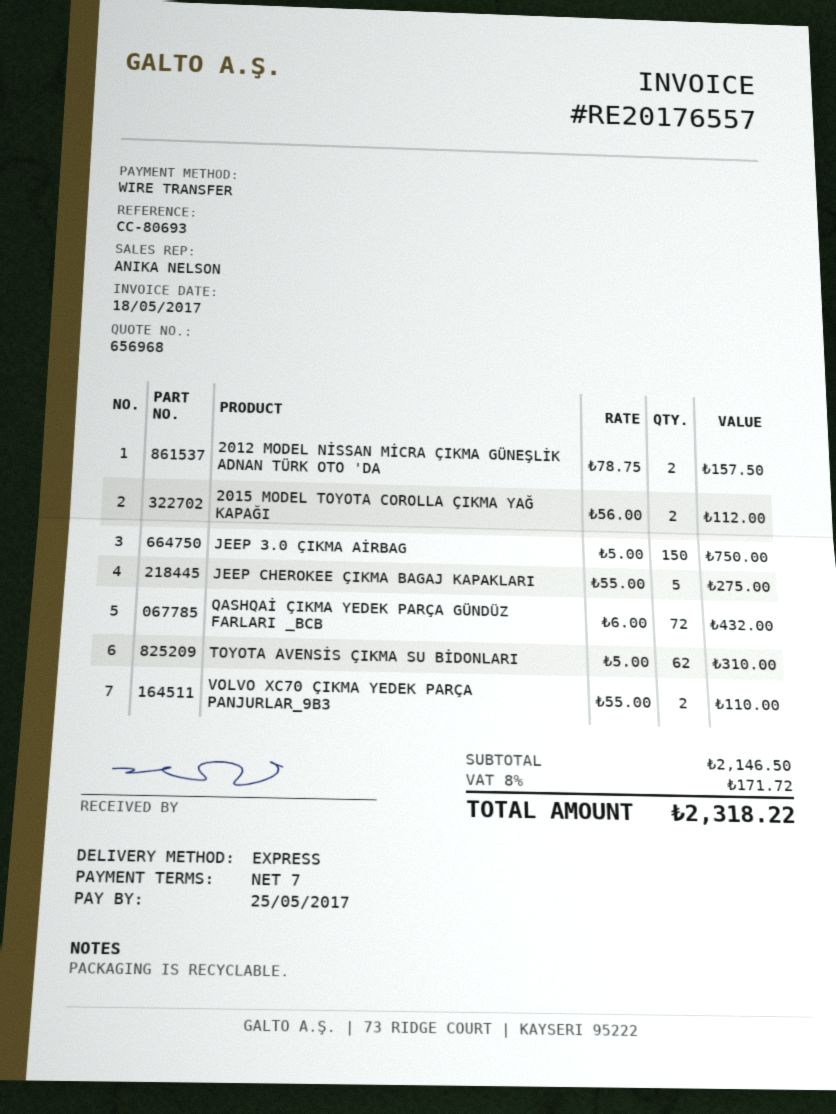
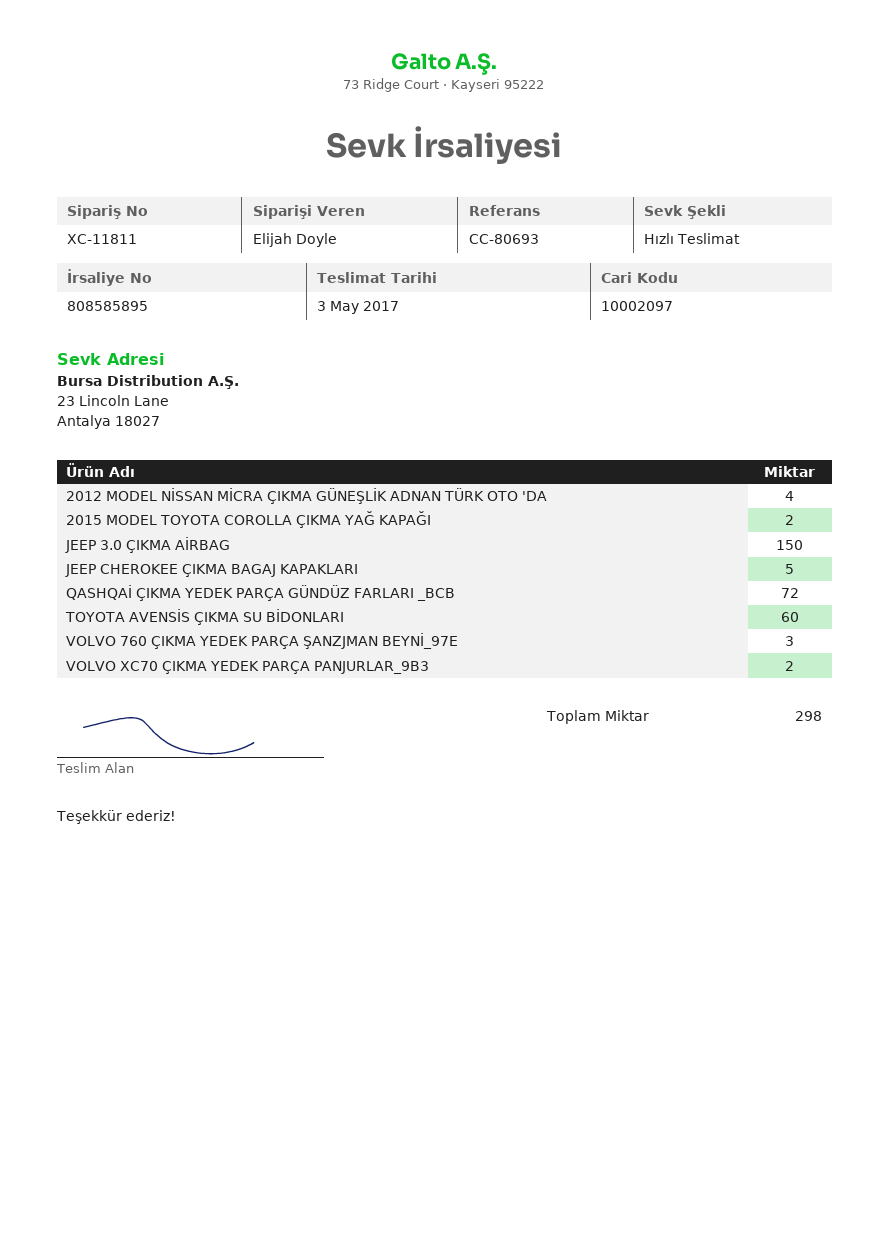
2012 MODEL NİSSAN MİCRA ÇIKMA GÜNEŞLİK ADNAN TÜRK OTO 'DA: 2 -> 4
TOYOTA AVENSİS ÇIKMA SU BİDONLARI: 62 -> 60
VOLVO 760 ÇIKMA YEDEK PARÇA ŞANZJMAN BEYNİ_97E: none -> 3

